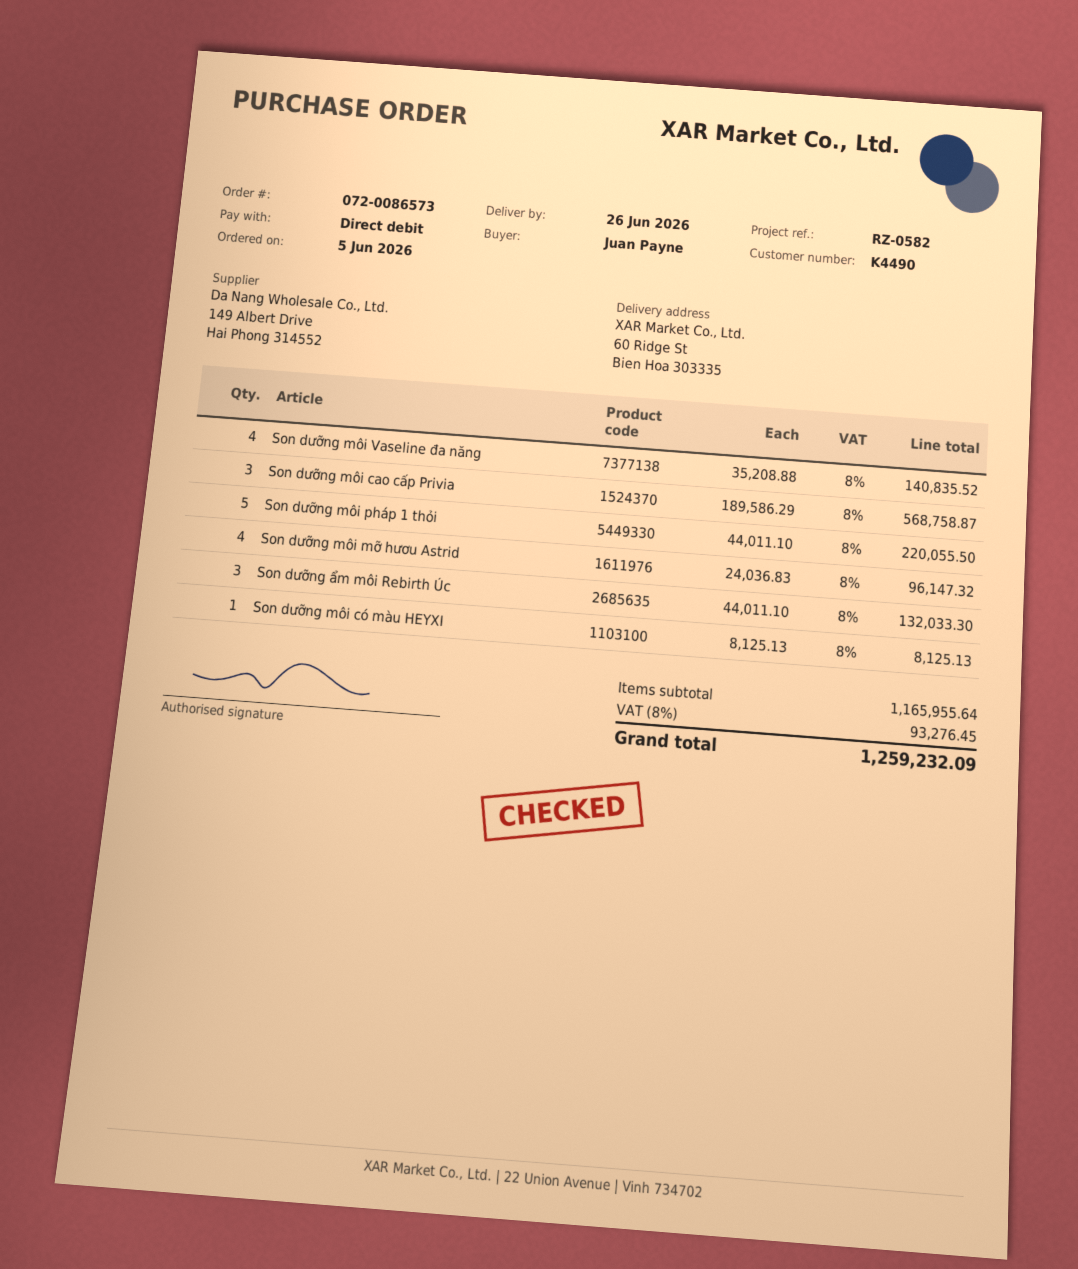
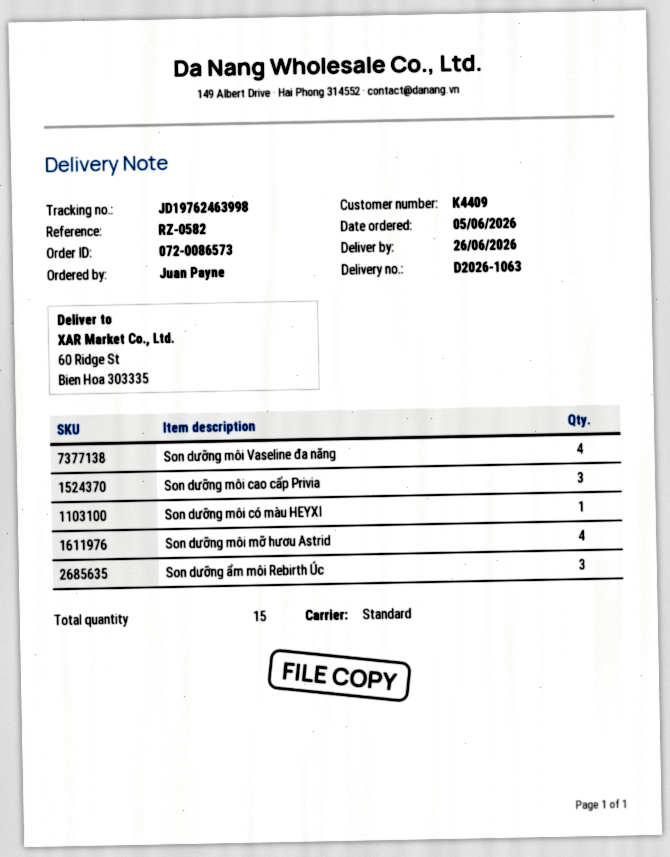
customer number: K4490 -> K4409
Son dưỡng môi pháp 1 thỏi: 5 -> none

